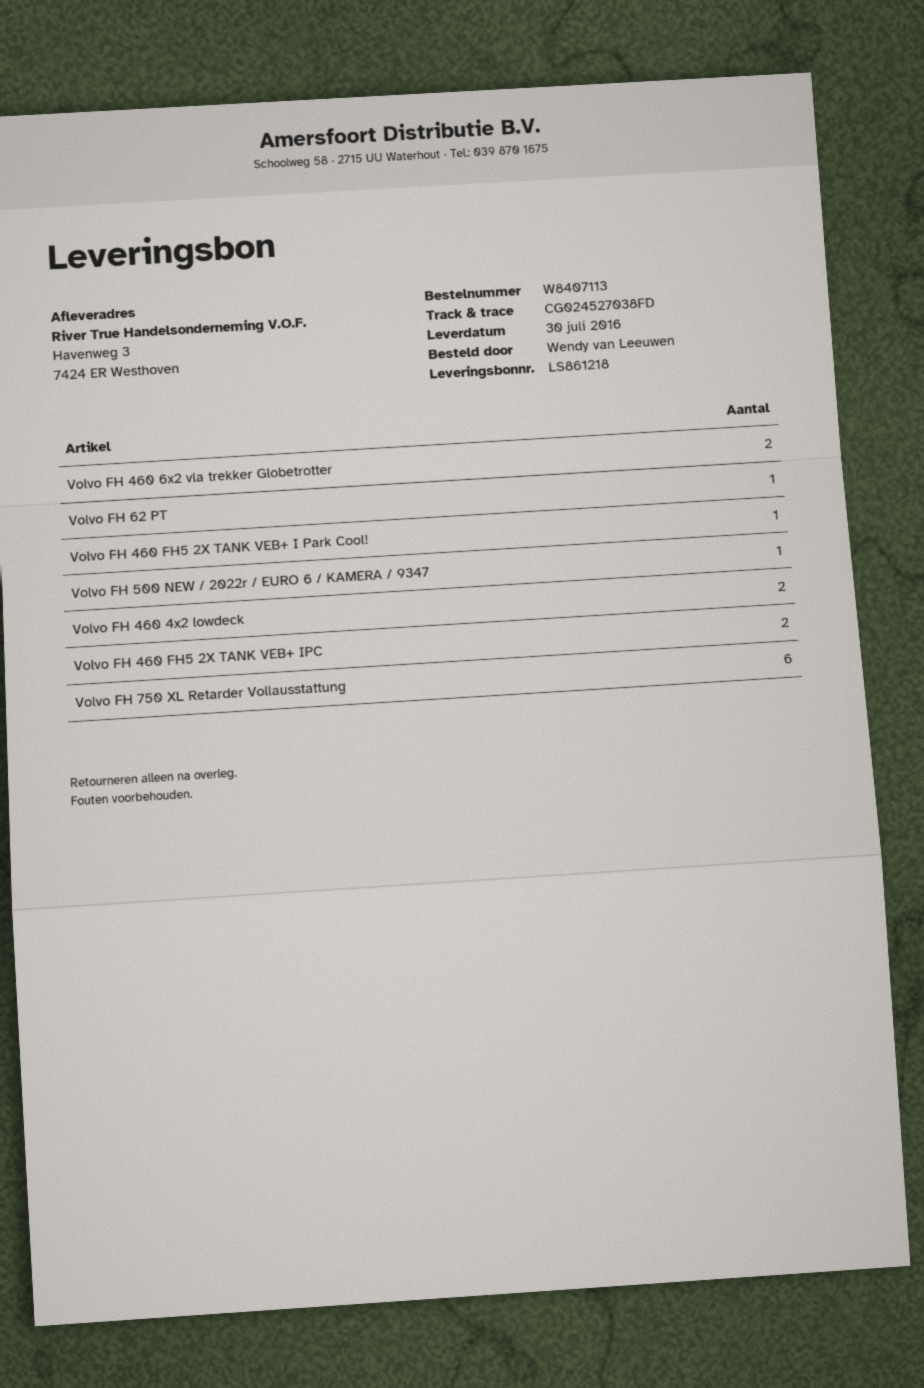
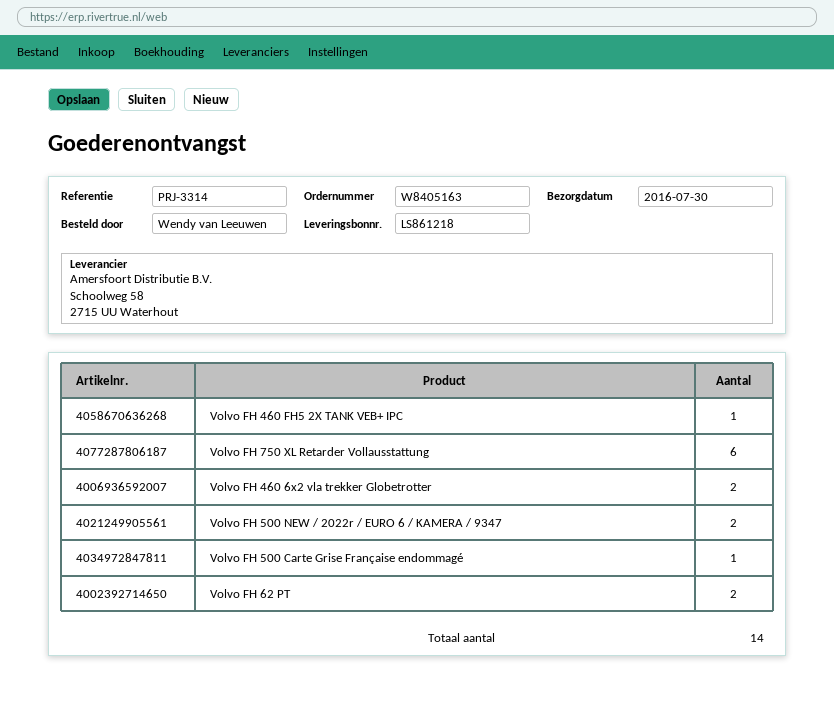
order number: W8407113 -> W8405163
Volvo FH 62 PT: 1 -> 2
Volvo FH 460 FH5 2X TANK VEB+ I Park Cool!: 1 -> none
Volvo FH 500 NEW / 2022r / EURO 6 / KAMERA / 9347: 1 -> 2
Volvo FH 460 4x2 lowdeck: 2 -> none
Volvo FH 460 FH5 2X TANK VEB+ IPC: 2 -> 1
Volvo FH 500 Carte Grise Française endommagé: none -> 1

